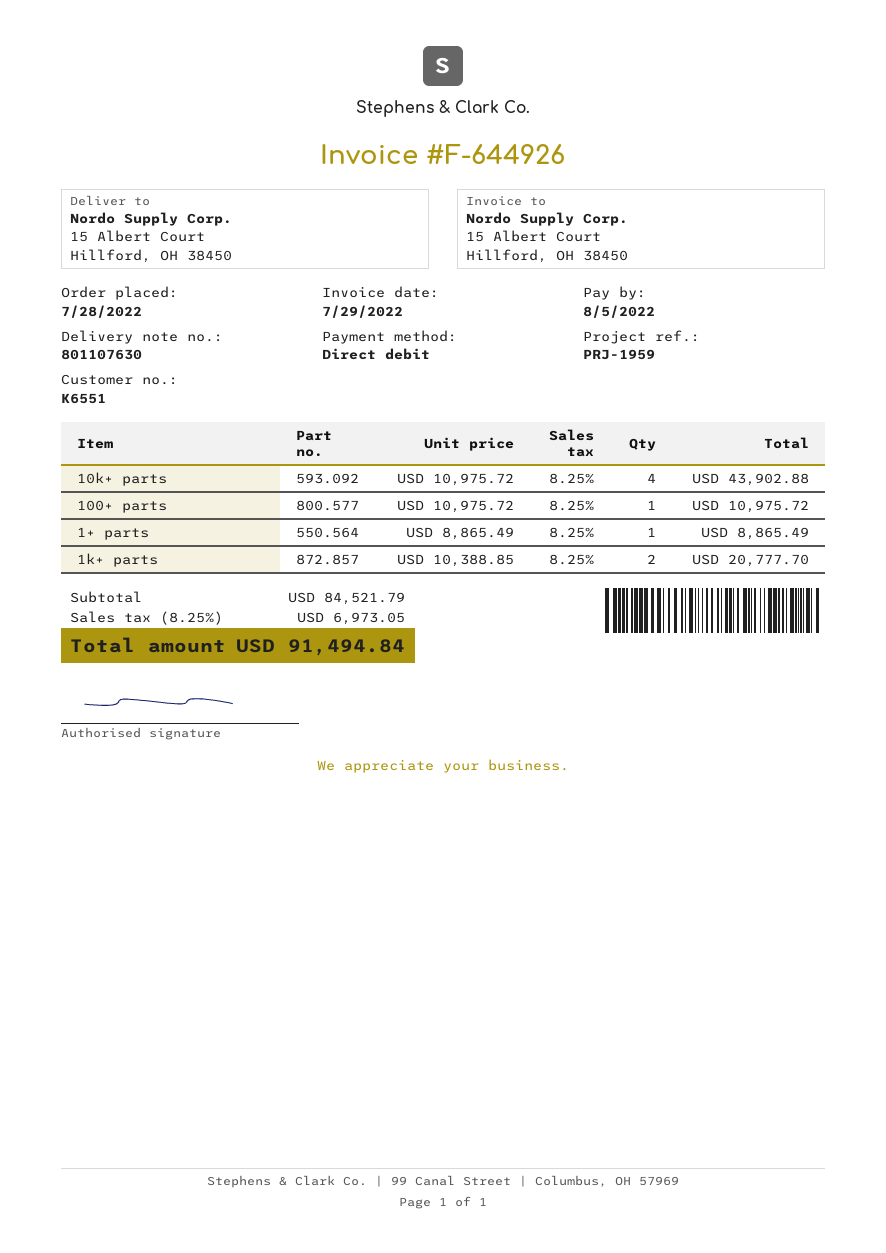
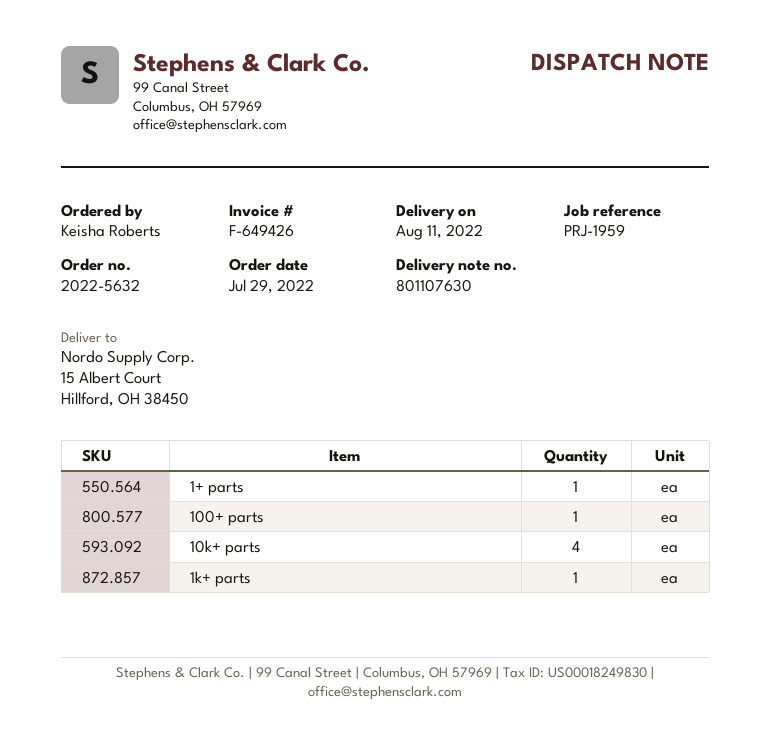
order date: 2022-07-28 -> 2022-07-29
invoice number: F-644926 -> F-649426
1k+ parts: 2 -> 1

